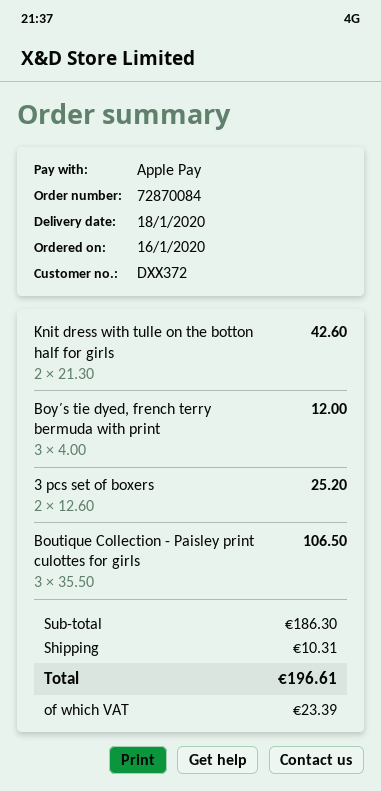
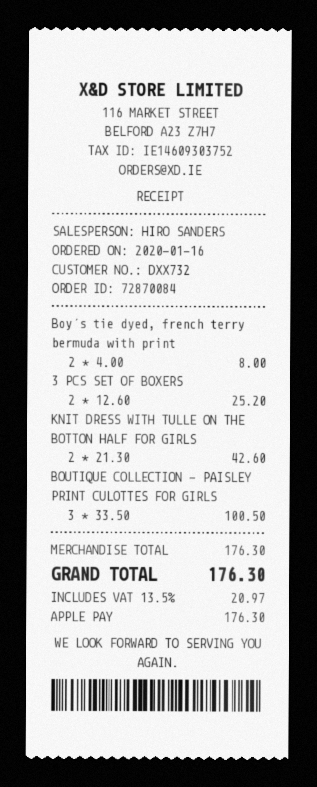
customer number: DXX372 -> DXX732
Boy΄s tie dyed, french terry bermuda with print: 3 x 4.00 = 12.00 -> 2 x 4.00 = 8.00
Boutique Collection - Paisley print culottes for girls: 3 x 35.50 = 106.50 -> 3 x 33.50 = 100.50
subtotal: 186.30 -> 176.30
shipping: 10.31 -> none
tax: 23.39 -> 20.97
total: 196.61 -> 176.30

